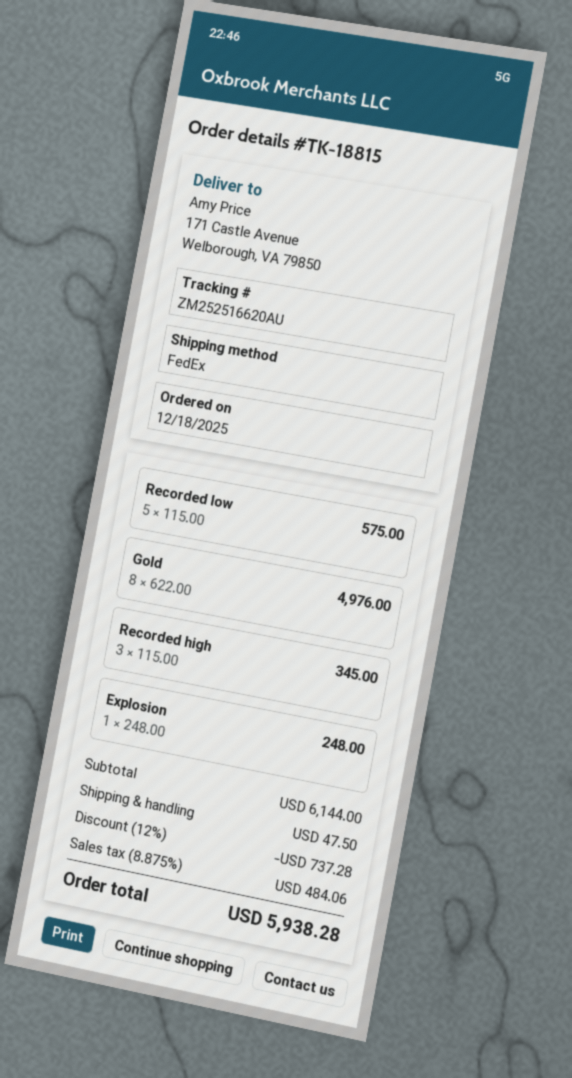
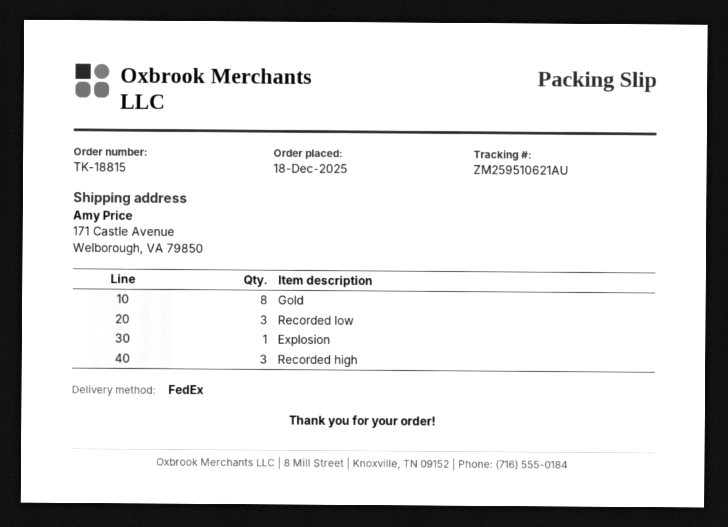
tracking number: ZM252516620AU -> ZM259510621AU
Recorded low: 5 -> 3

